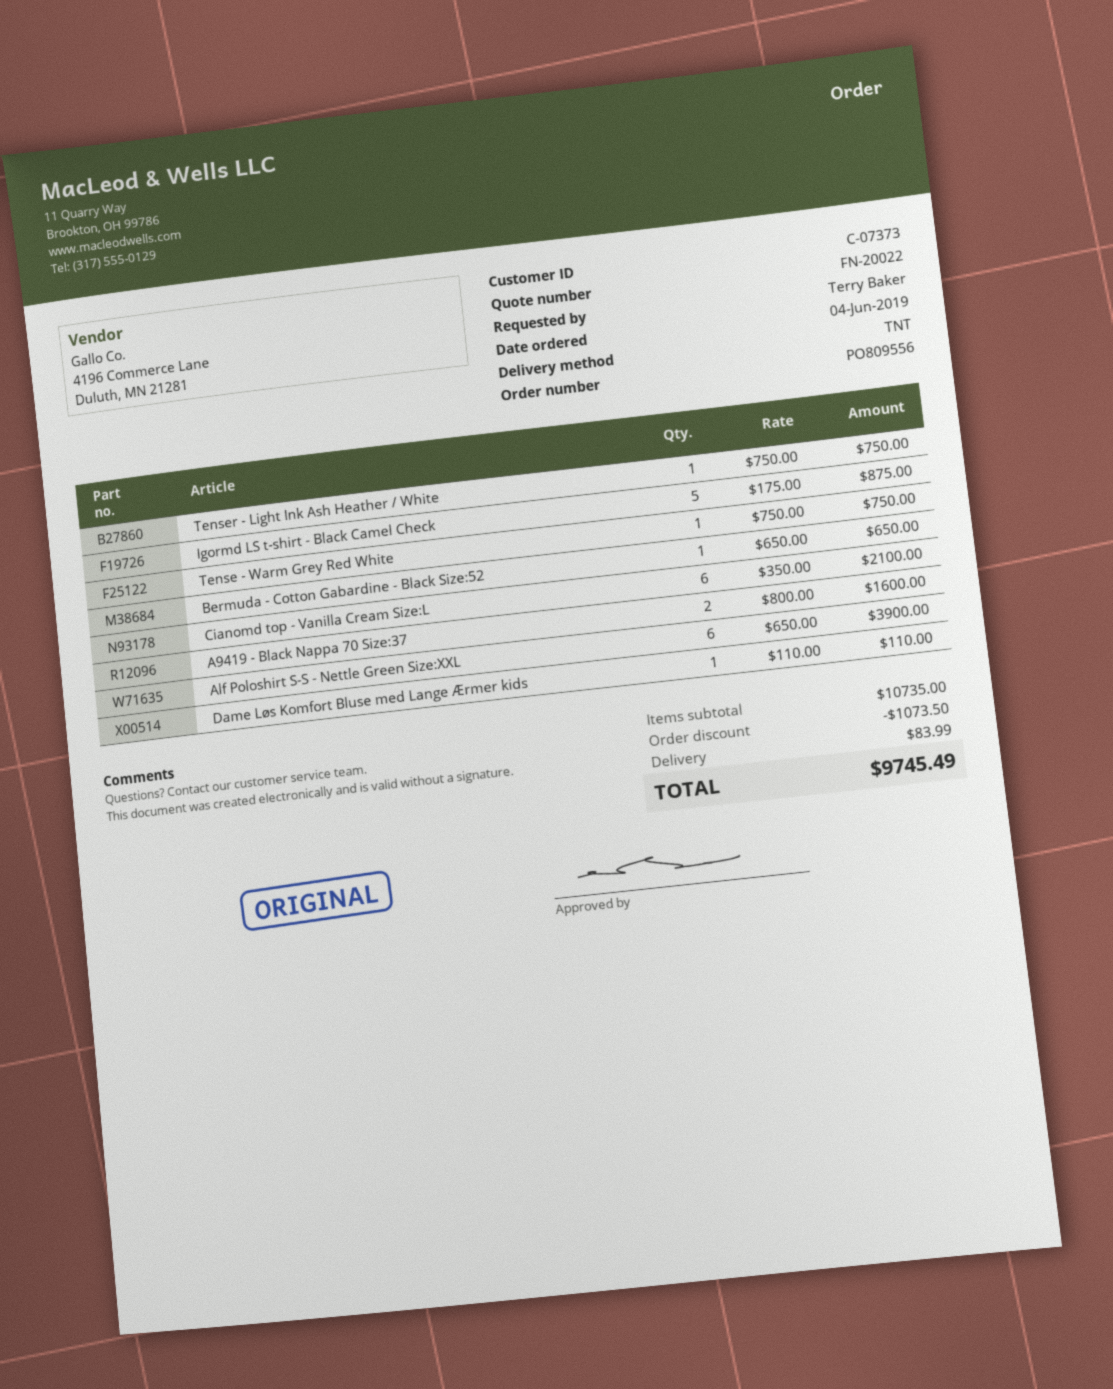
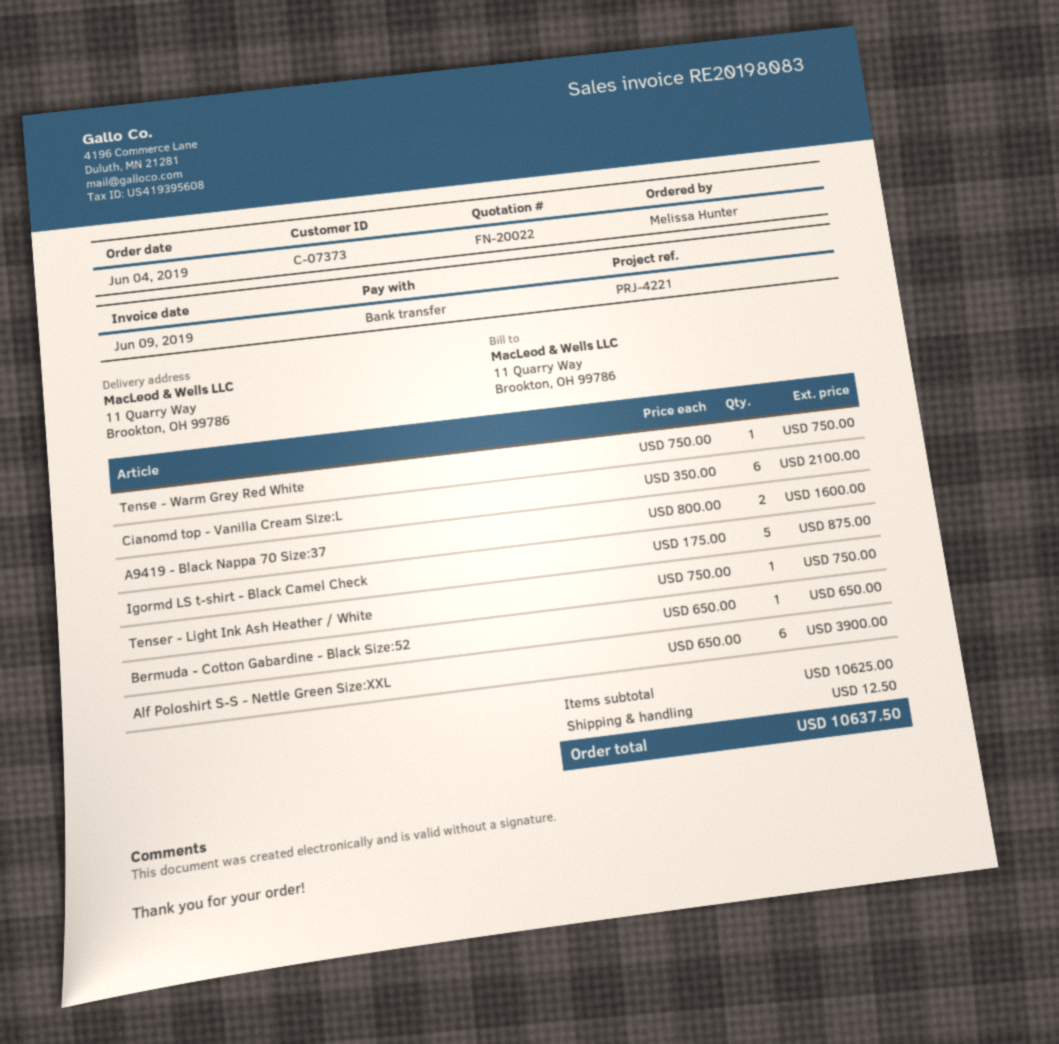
ordered by: Terry Baker -> Melissa Hunter
Dame Løs Komfort Bluse med Lange Ærmer kids: 1 x 110.00 = 110.00 -> none
subtotal: 10735.00 -> 10625.00
discount: 1073.50 -> none
shipping: 83.99 -> 12.50
total: 9745.49 -> 10637.50

